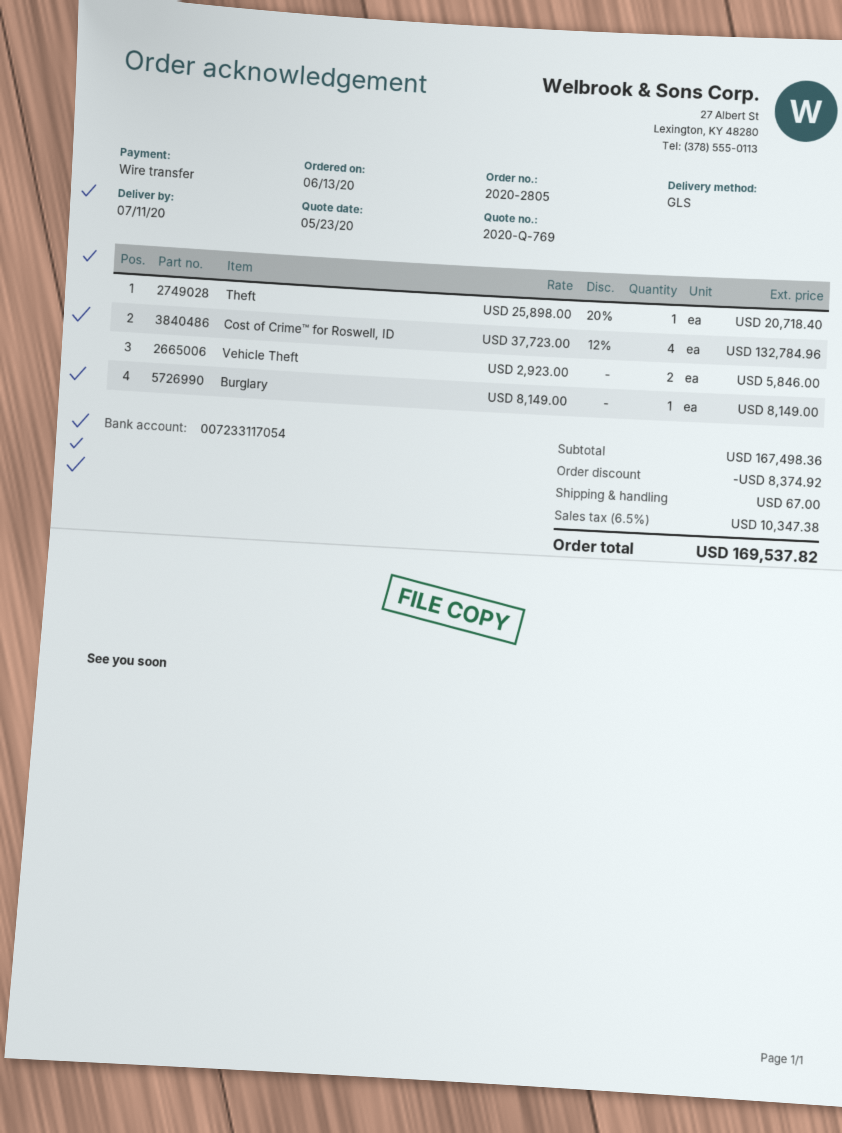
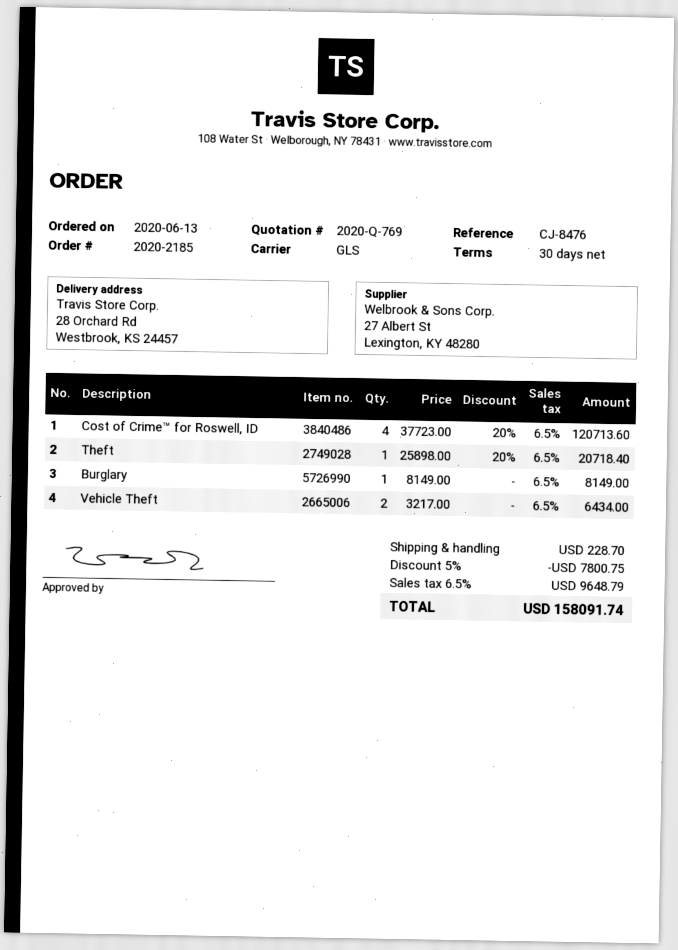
order number: 2020-2805 -> 2020-2185
Cost of Crime™ for Roswell, ID: 4 x 37723.00 - 12% = 132784.96 -> 4 x 37723.00 - 20% = 120713.60
Vehicle Theft: 2 x 2923.00 = 5846.00 -> 2 x 3217.00 = 6434.00
discount: 8374.92 -> 7800.75
shipping: 67.00 -> 228.70
tax: 6.5% = 10347.38 -> 6.5% = 9648.79
total: 169537.82 -> 158091.74

